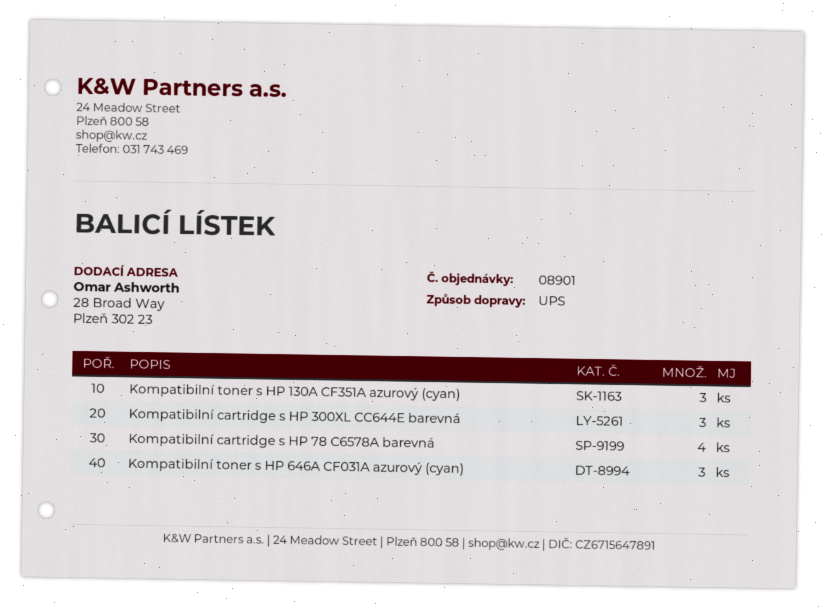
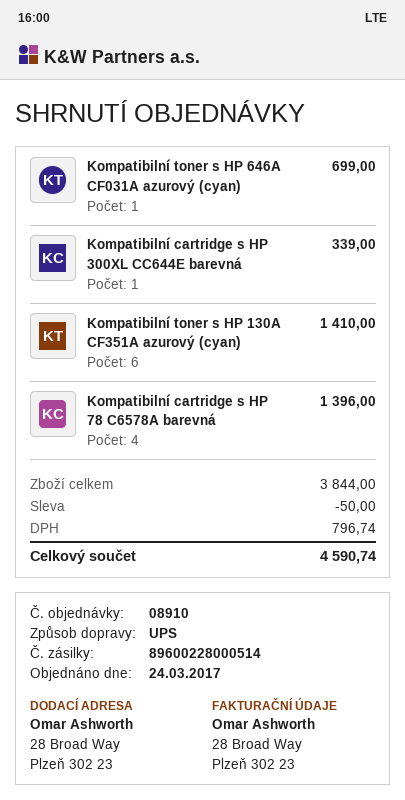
order number: 08901 -> 08910
Kompatibilní toner s HP 130A CF351A azurový (cyan): 3 -> 6
Kompatibilní cartridge s HP 300XL CC644E barevná: 3 -> 1
Kompatibilní toner s HP 646A CF031A azurový (cyan): 3 -> 1

